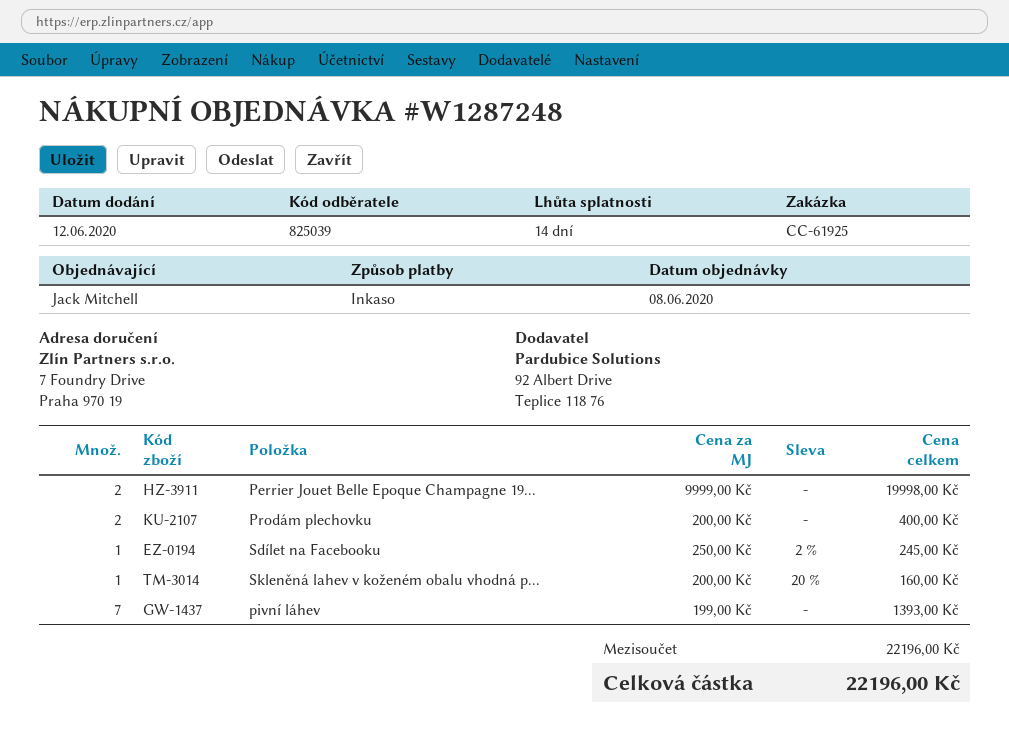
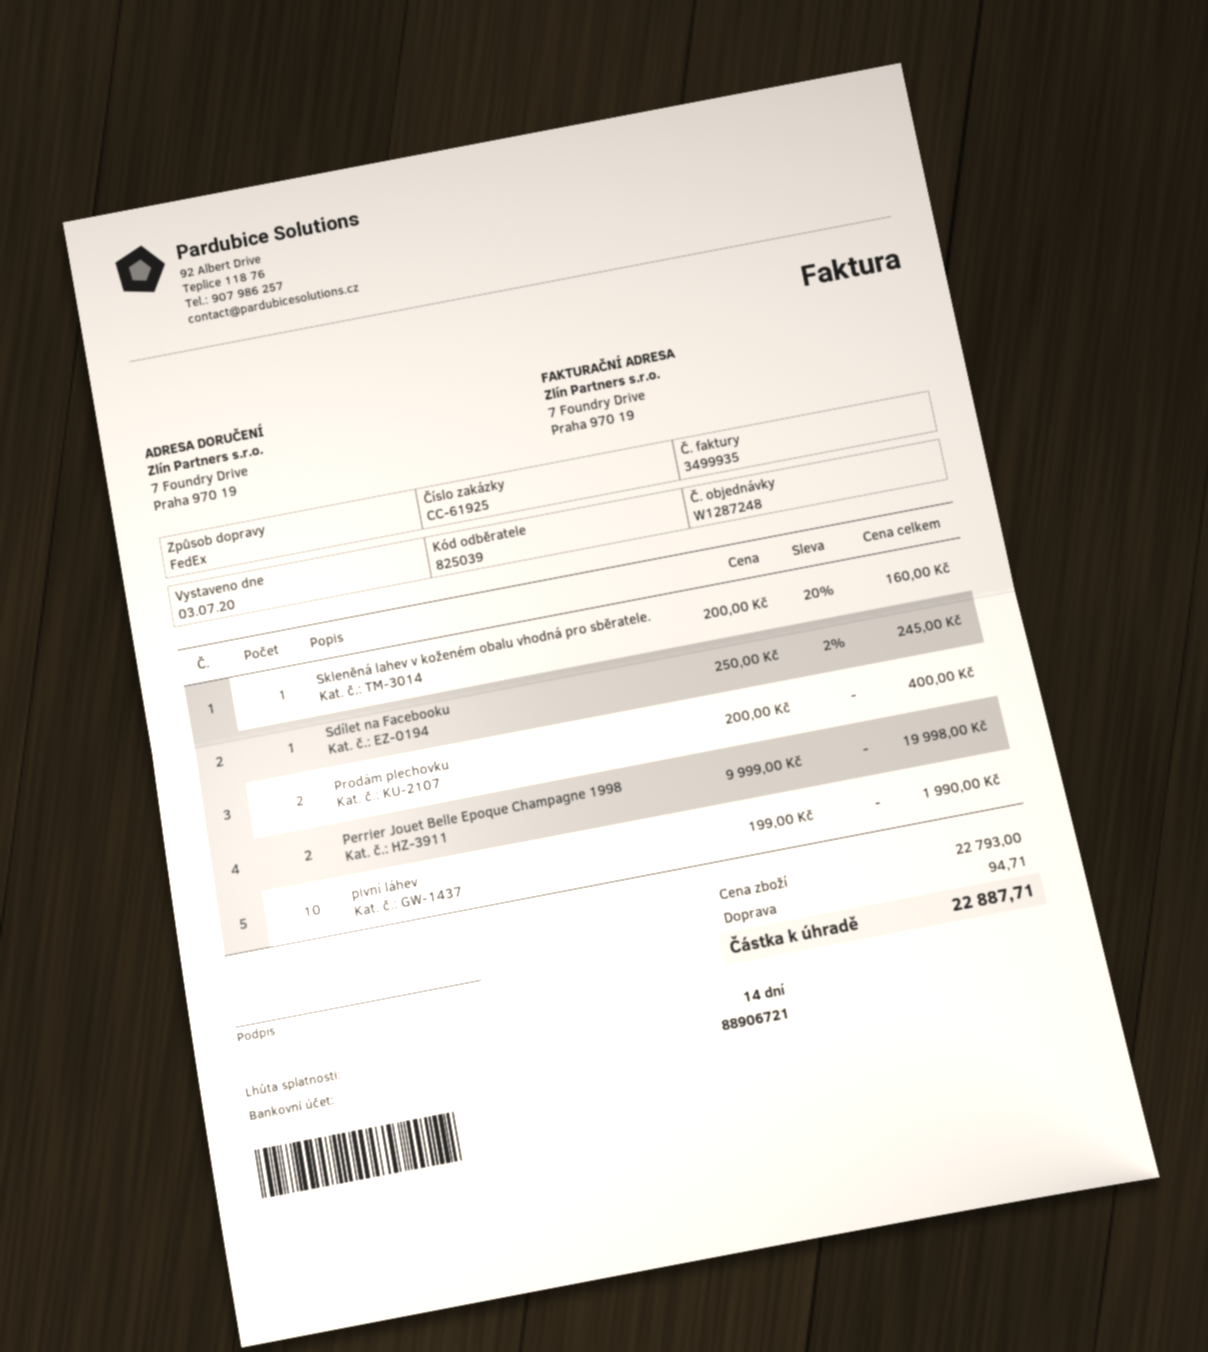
pivní láhev: 7 x 199.00 = 1393.00 -> 10 x 199.00 = 1990.00
subtotal: 22196.00 -> 22793.00
shipping: none -> 94.71
total: 22196.00 -> 22887.71

